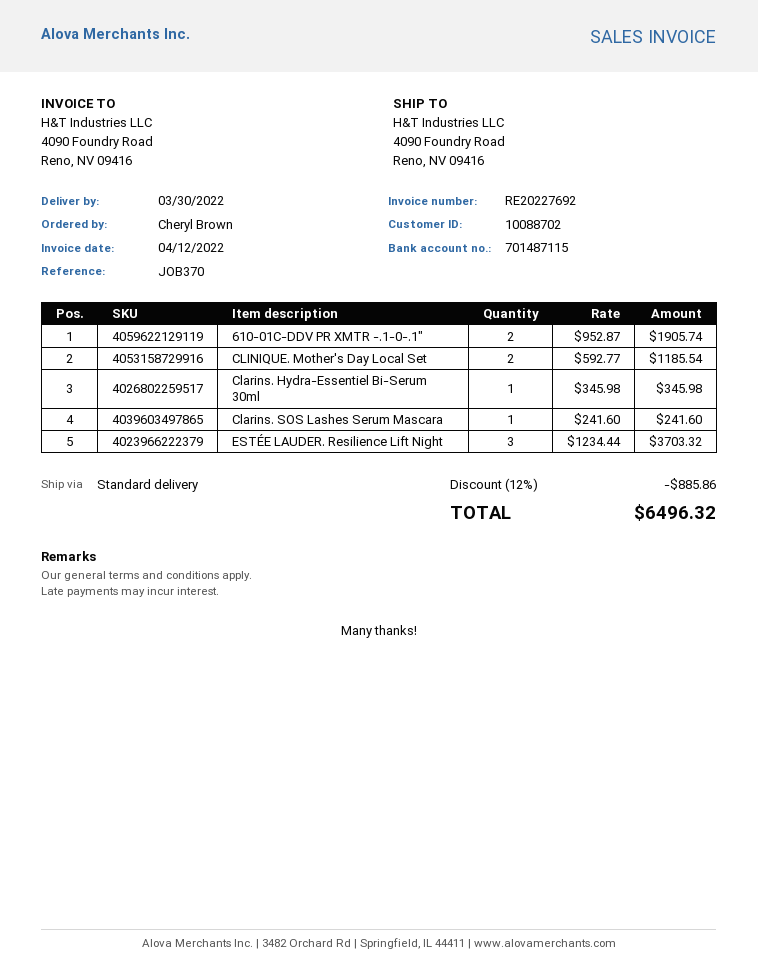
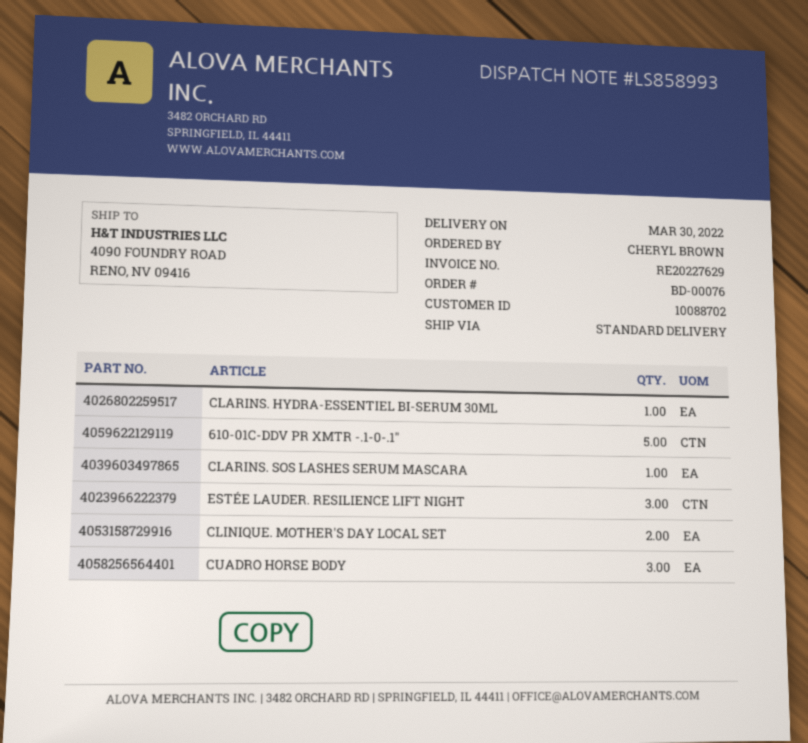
invoice number: RE20227692 -> RE20227629
610-01C-DDV PR XMTR -.1-0-.1": 2 -> 5
CUADRO HORSE BODY: none -> 3

